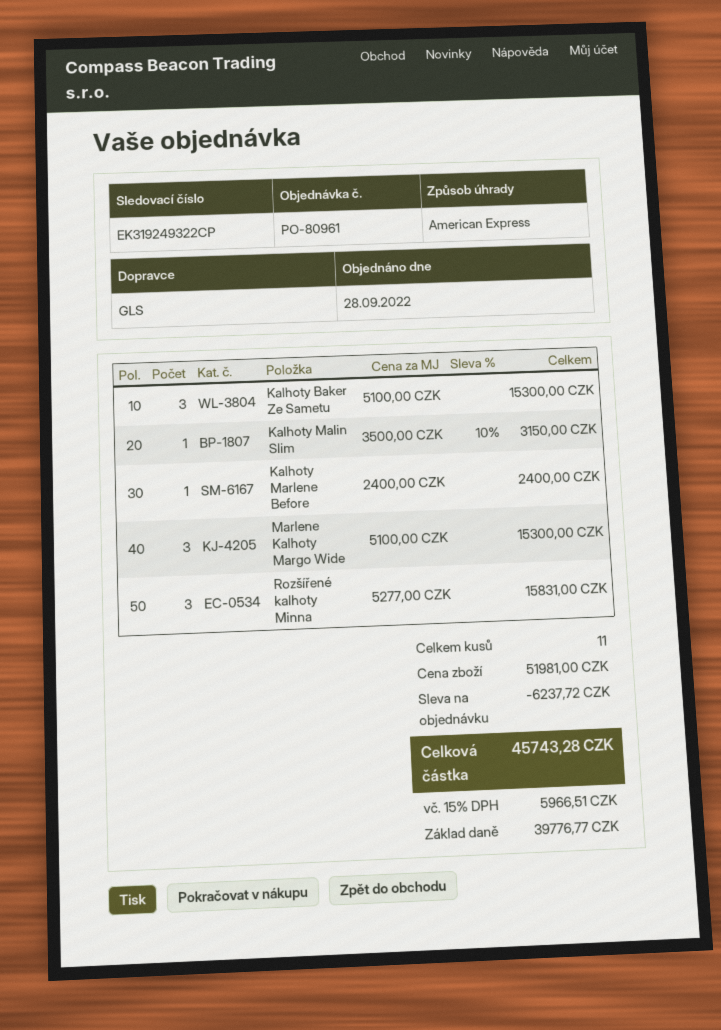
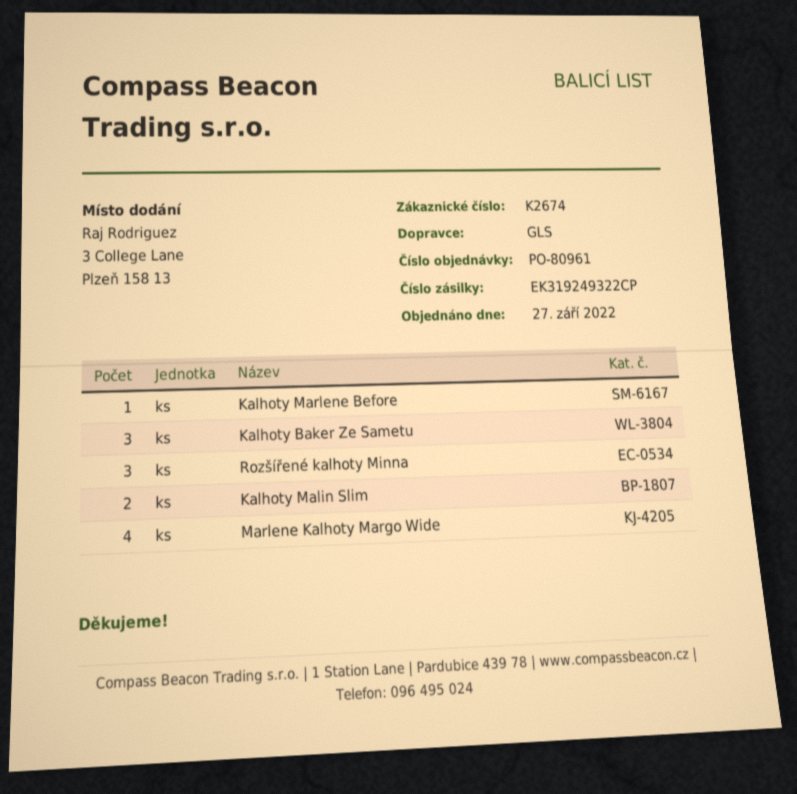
order date: 2022-09-28 -> 2022-09-27
Kalhoty Malin Slim: 1 -> 2
Marlene Kalhoty Margo Wide: 3 -> 4

